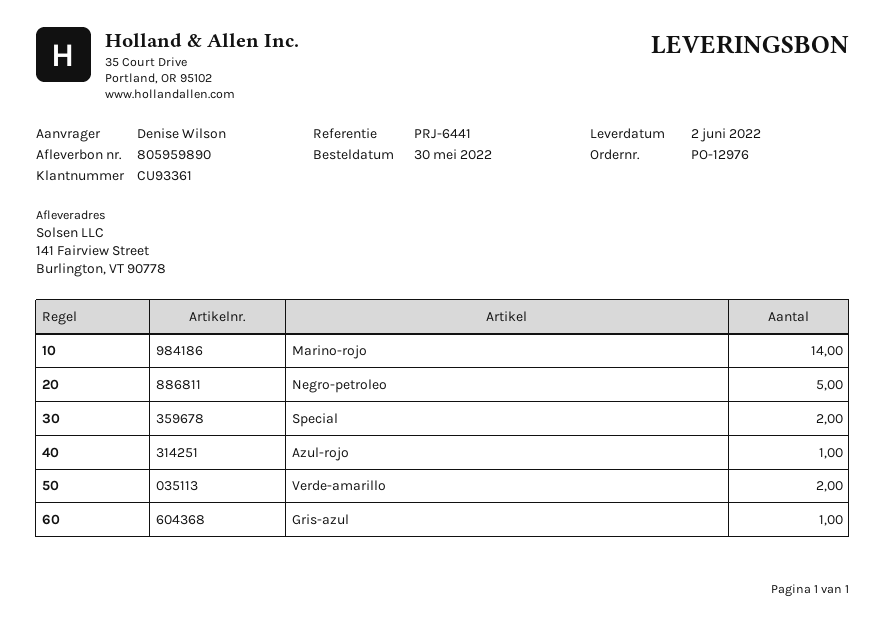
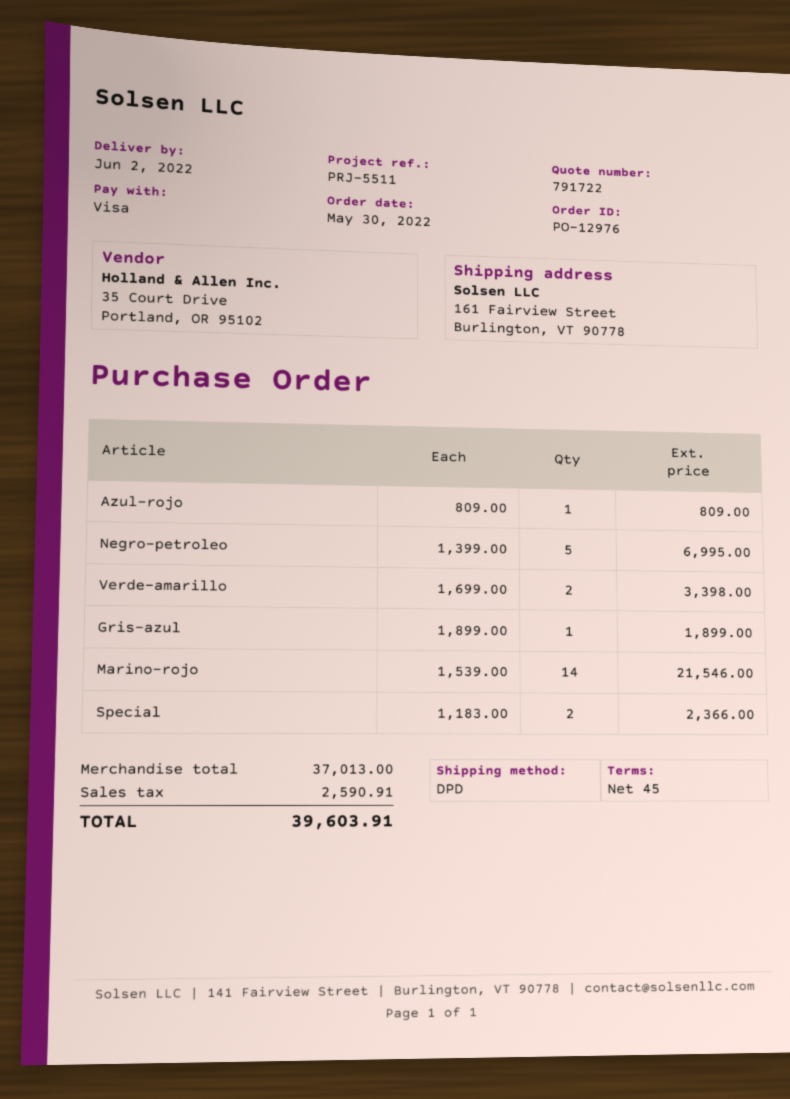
reference: PRJ-6441 -> PRJ-5511
ship to: 141 Fairview Street, Burlington, VT 90778 -> 161 Fairview Street, Burlington, VT 90778

